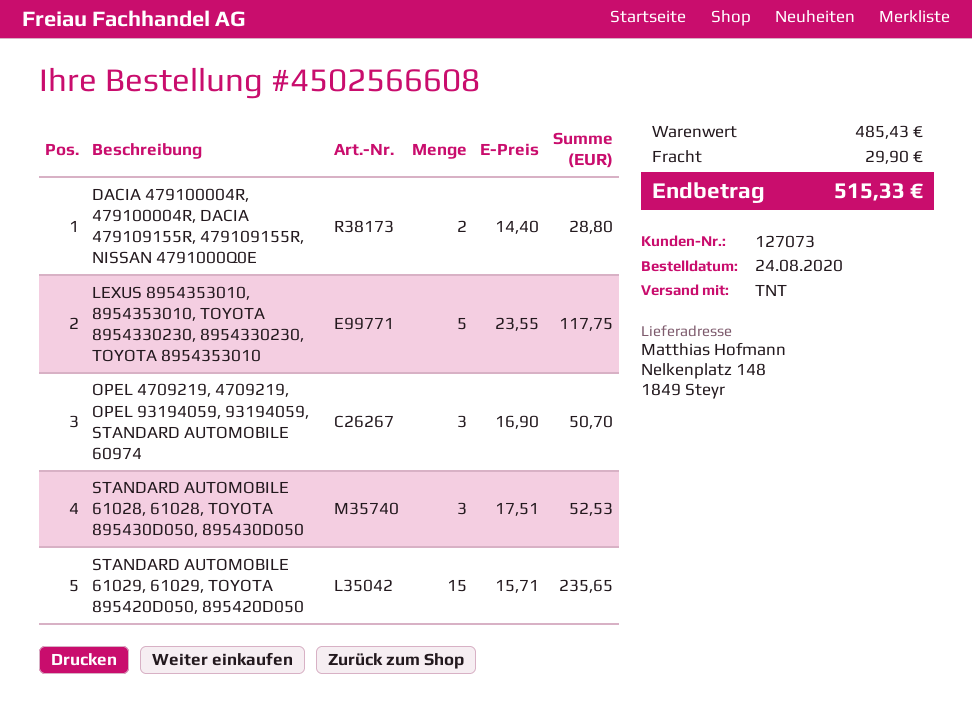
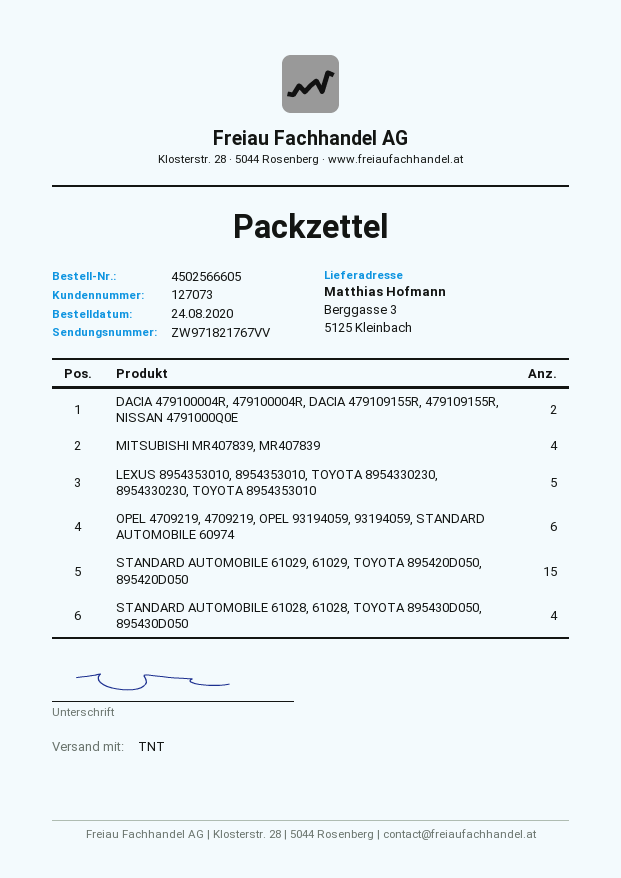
order number: 4502566608 -> 4502566605
ship to: Nelkenplatz 148, 1849 Steyr -> Berggasse 3, 5125 Kleinbach
OPEL 4709219, 4709219, OPEL 93194059, 93194059, STANDARD AUTOMOBILE 60974: 3 -> 6
STANDARD AUTOMOBILE 61028, 61028, TOYOTA 895430D050, 895430D050: 3 -> 4
MITSUBISHI MR407839, MR407839: none -> 4

